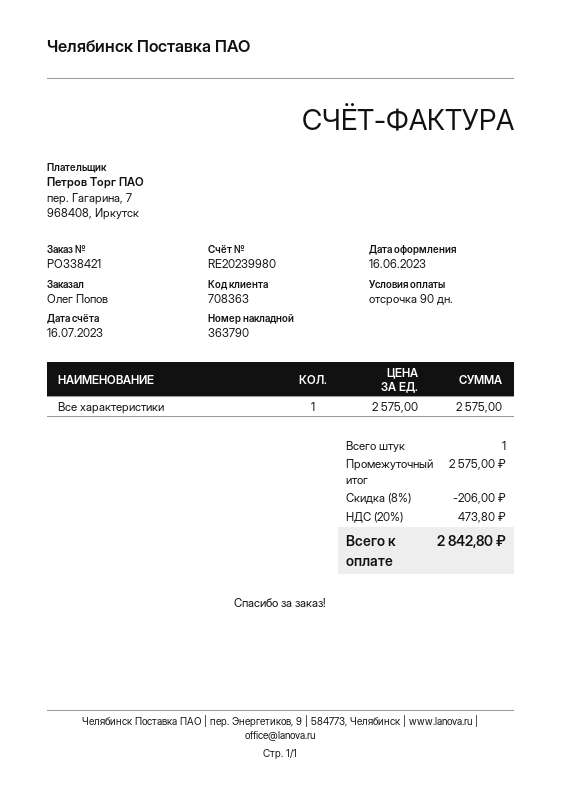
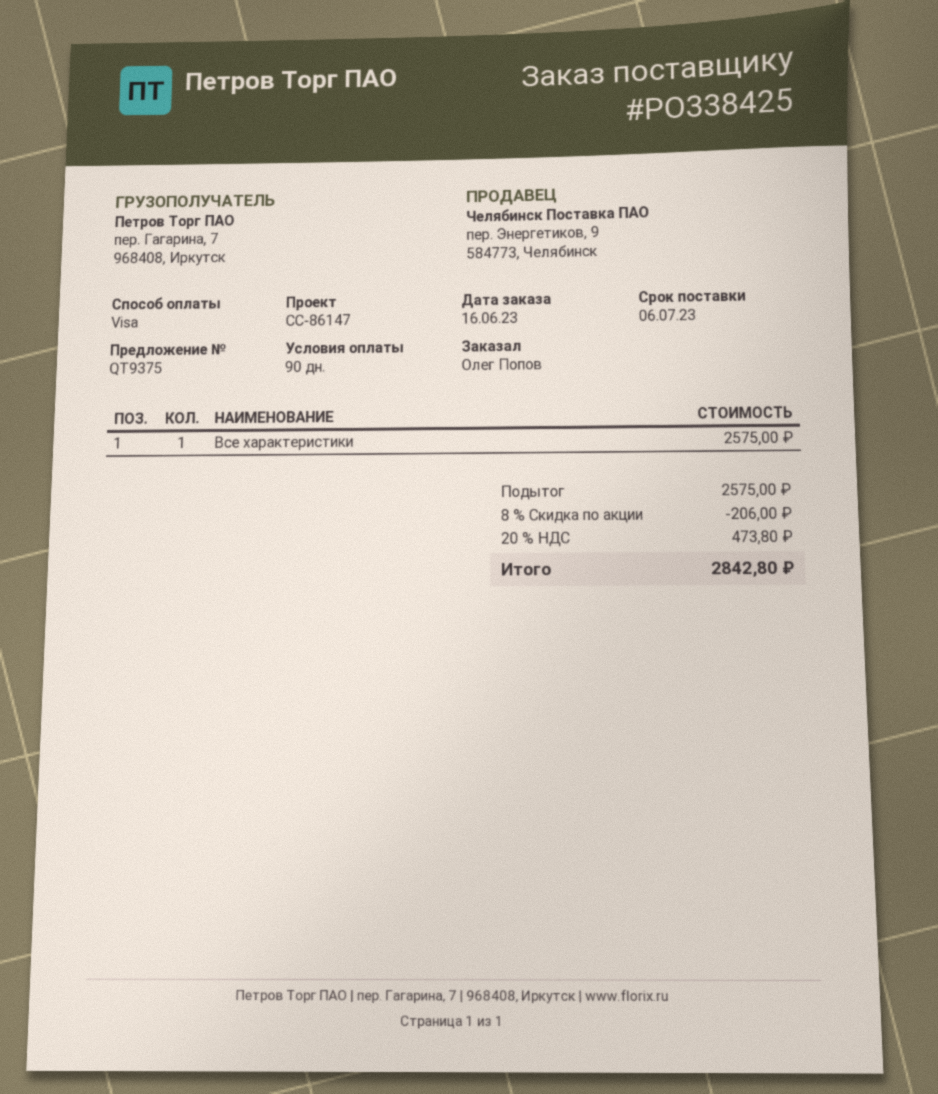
order number: PO338421 -> PO338425

